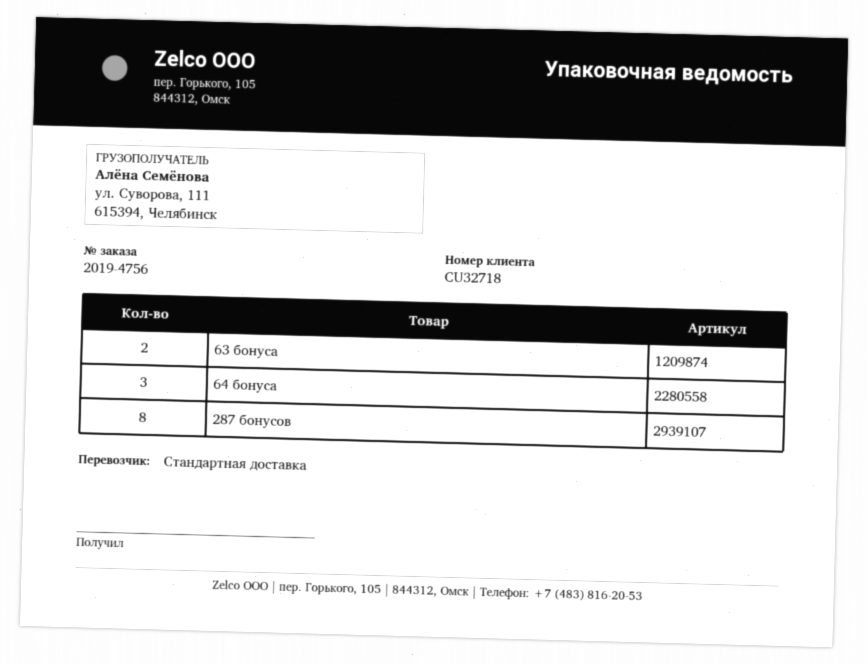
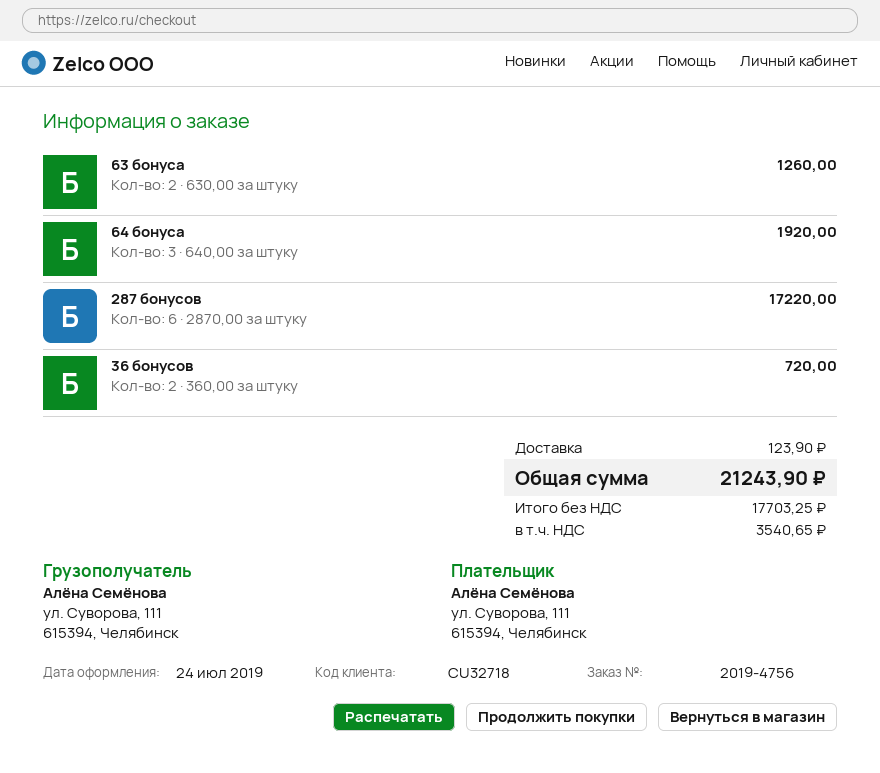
287 бонусов: 8 -> 6
36 бонусов: none -> 2

